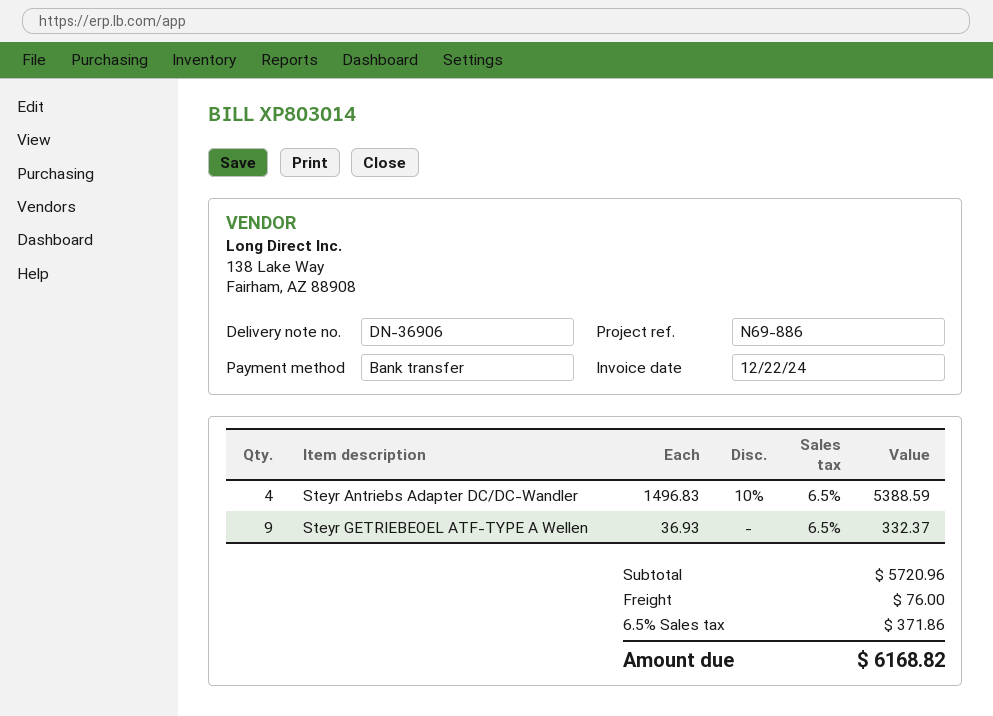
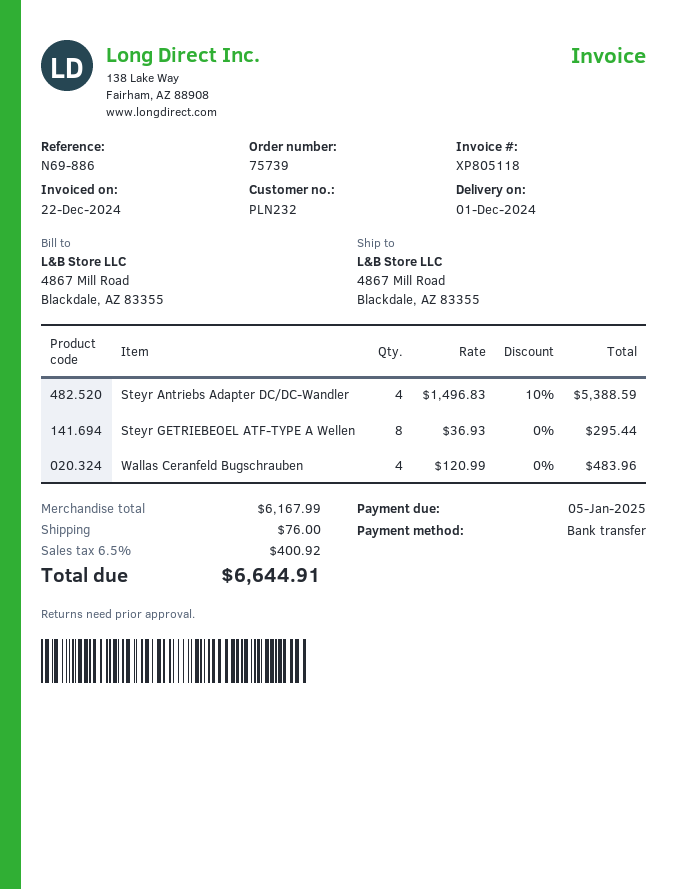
invoice number: XP803014 -> XP805118
Steyr GETRIEBEOEL ATF-TYPE A Wellen: 9 x 36.93 = 332.37 -> 8 x 36.93 = 295.44
Wallas Ceranfeld Bugschrauben: none -> 4 x 120.99 = 483.96
subtotal: 5720.96 -> 6167.99
tax: 6.5% = 371.86 -> 6.5% = 400.92
total: 6168.82 -> 6644.91

